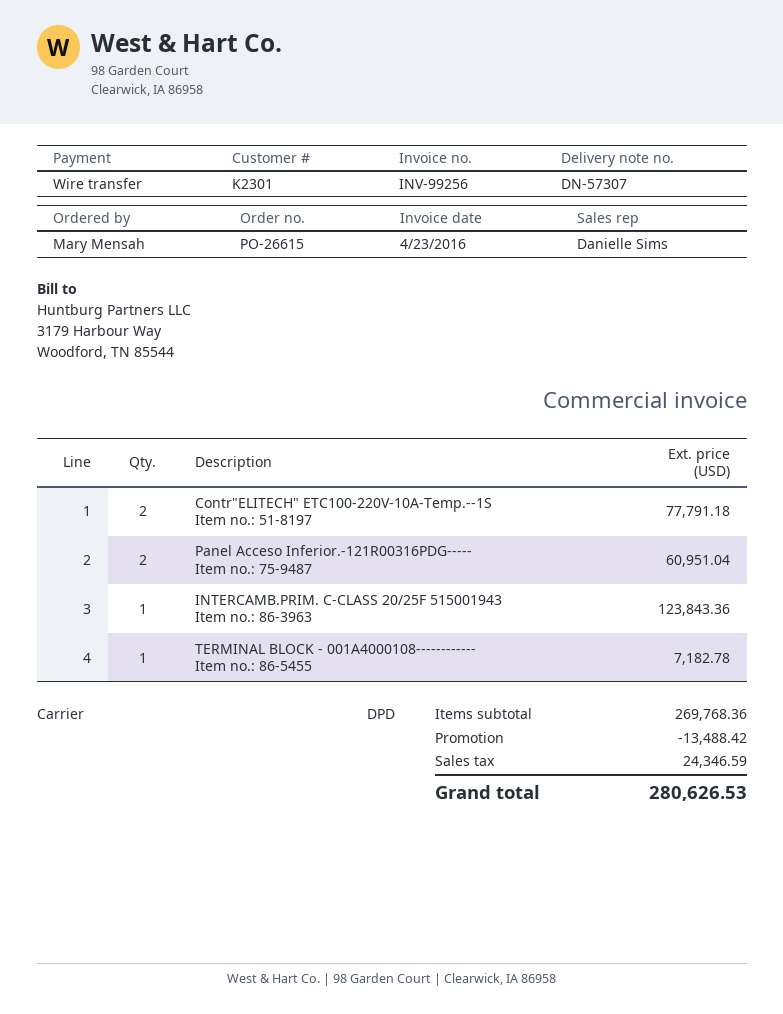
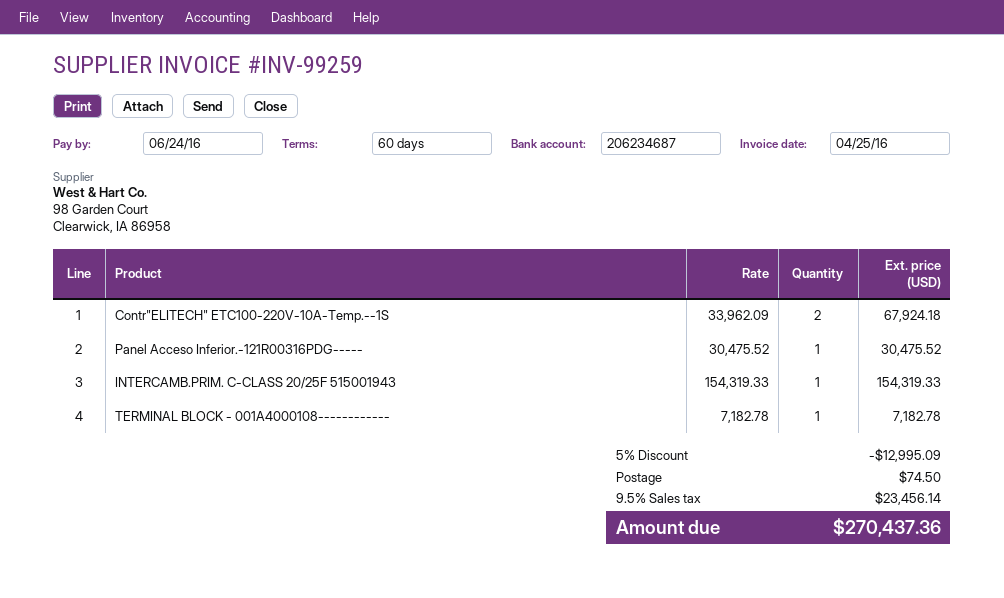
invoice number: INV-99256 -> INV-99259
invoice date: 2016-04-23 -> 2016-04-25
Contr"ELITECH" ETC100-220V-10A-Temp.--1S: 2 for 77791.18 -> 2 for 67924.18
Panel Acceso Inferior.-121R00316PDG-----: 2 for 60951.04 -> 1 for 30475.52
INTERCAMB.PRIM. C-CLASS 20/25F 515001943: 1 for 123843.36 -> 1 for 154319.33
discount: 13488.42 -> 12995.09
shipping: none -> 74.50
tax: 24346.59 -> 23456.14
total: 280626.53 -> 270437.36

